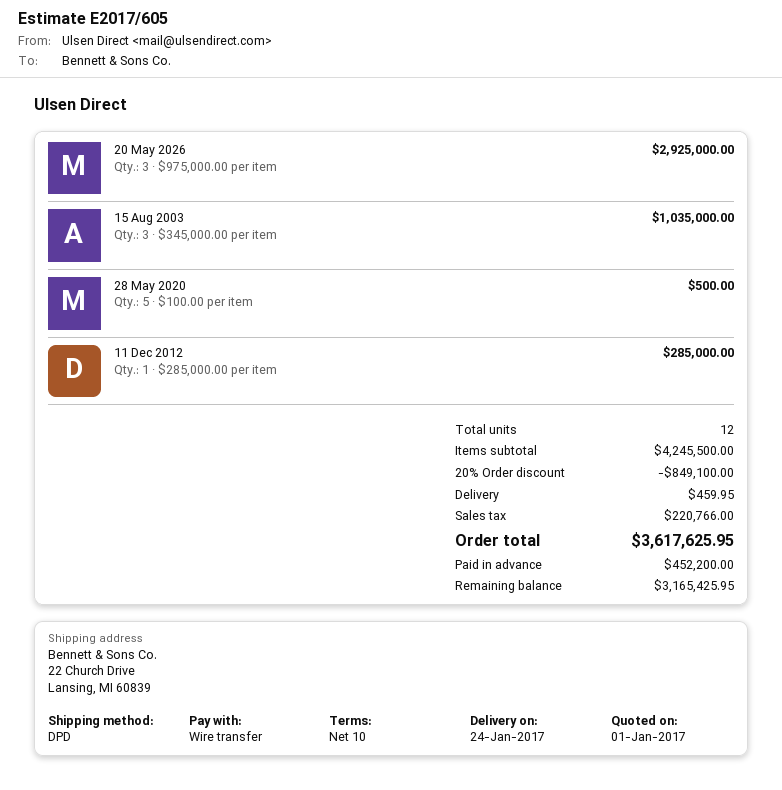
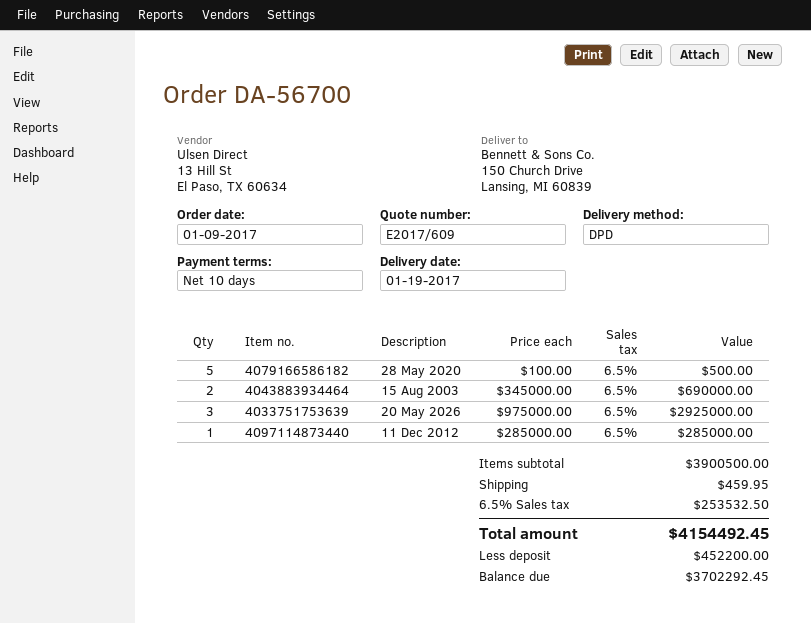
quote number: E2017/605 -> E2017/609
delivery date: 2017-01-24 -> 2017-01-19
ship to: 22 Church Drive, Lansing, MI 60839 -> 150 Church Drive, Lansing, MI 60839
15 Aug 2003: 3 x 345000.00 = 1035000.00 -> 2 x 345000.00 = 690000.00
subtotal: 4245500.00 -> 3900500.00
discount: 20% = 849100.00 -> none
tax: 220766.00 -> 253532.50
total: 3617625.95 -> 4154492.45
balance: 3165425.95 -> 3702292.45

